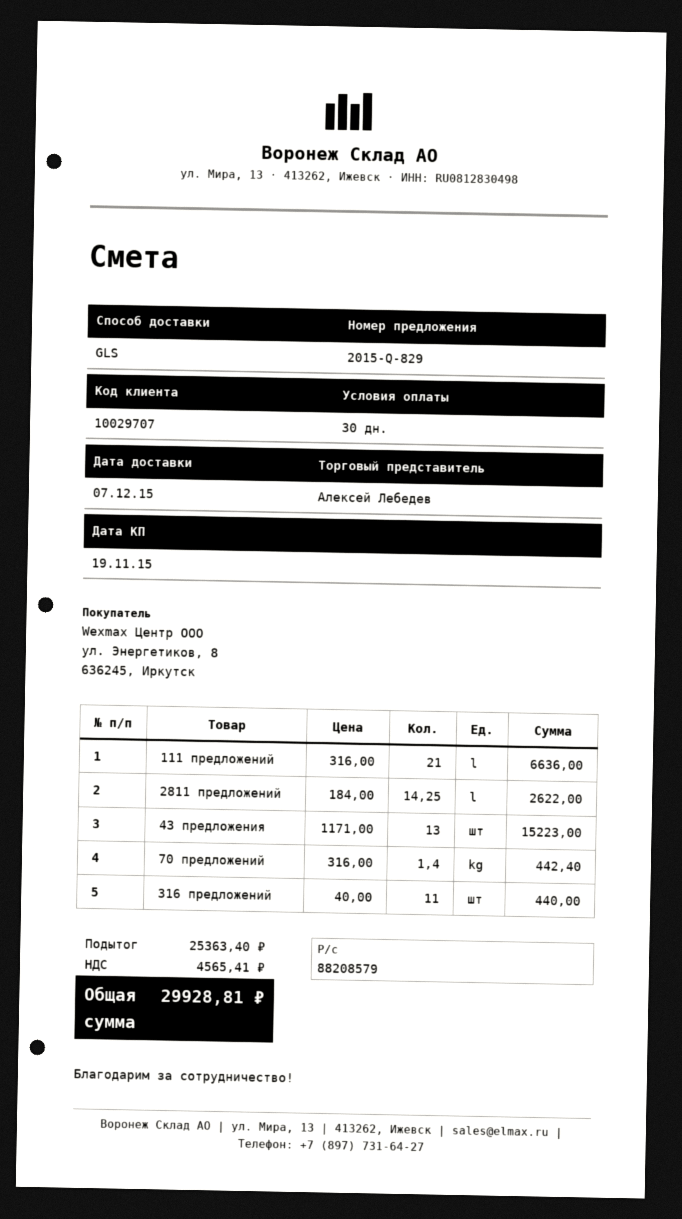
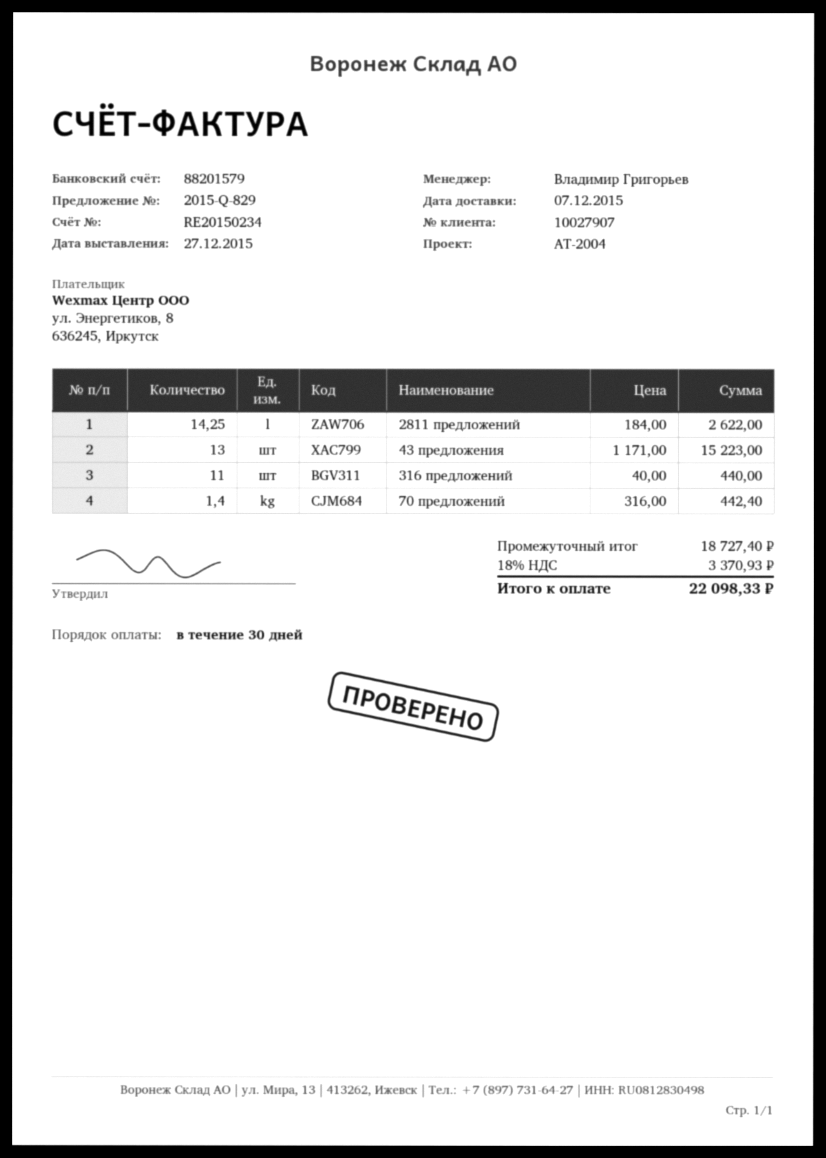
customer number: 10029707 -> 10027907
sales rep: Алексей Лебедев -> Владимир Григорьев
bank account: 88208579 -> 88201579
111 предложений: 21 x 316.00 = 6636.00 -> none
subtotal: 25363.40 -> 18727.40
tax: 4565.41 -> 3370.93
total: 29928.81 -> 22098.33

